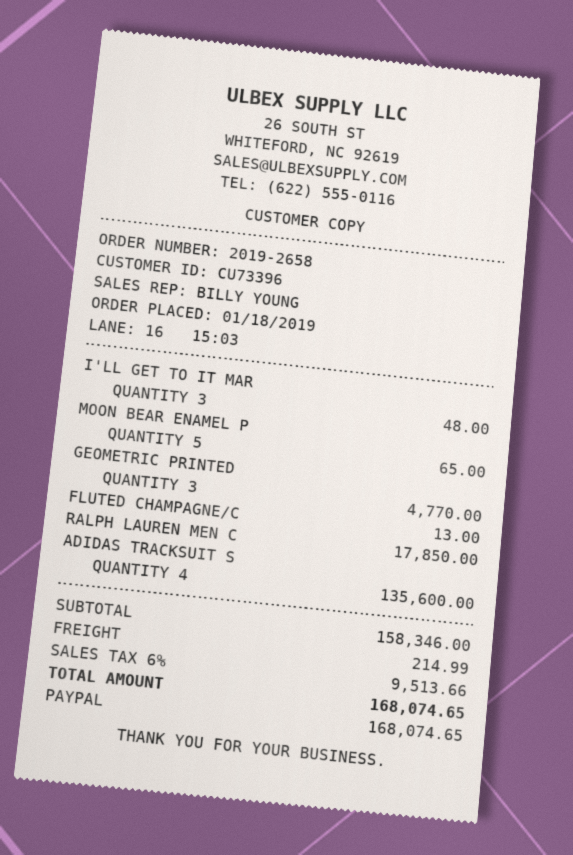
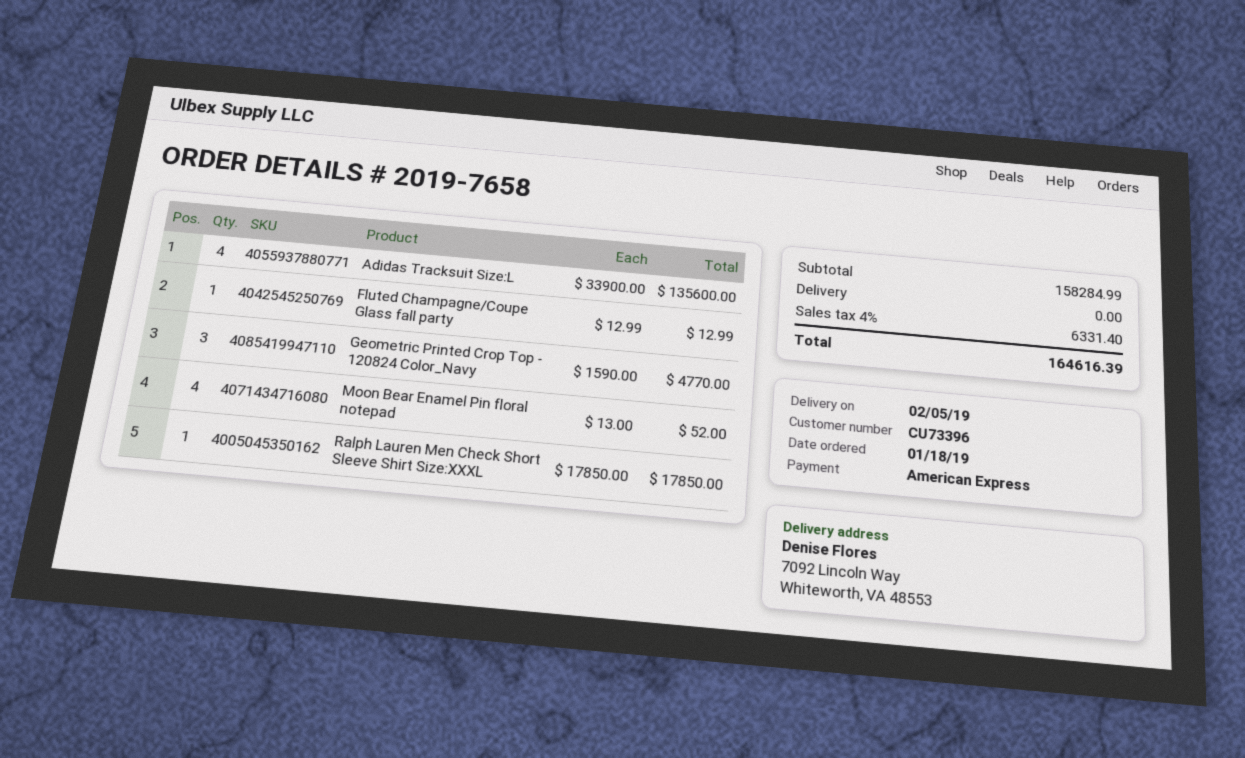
order number: 2019-2658 -> 2019-7658
payment method: PayPal -> American Express
I'LL GET TO IT MAR: 3 for 48.00 -> none
MOON BEAR ENAMEL P: 5 for 65.00 -> 4 for 52.00
FLUTED CHAMPAGNE/C: 1 for 13.00 -> 1 for 12.99
subtotal: 158346.00 -> 158284.99
shipping: 214.99 -> 0.00
tax: 6% = 9513.66 -> 4% = 6331.40
total: 168074.65 -> 164616.39

